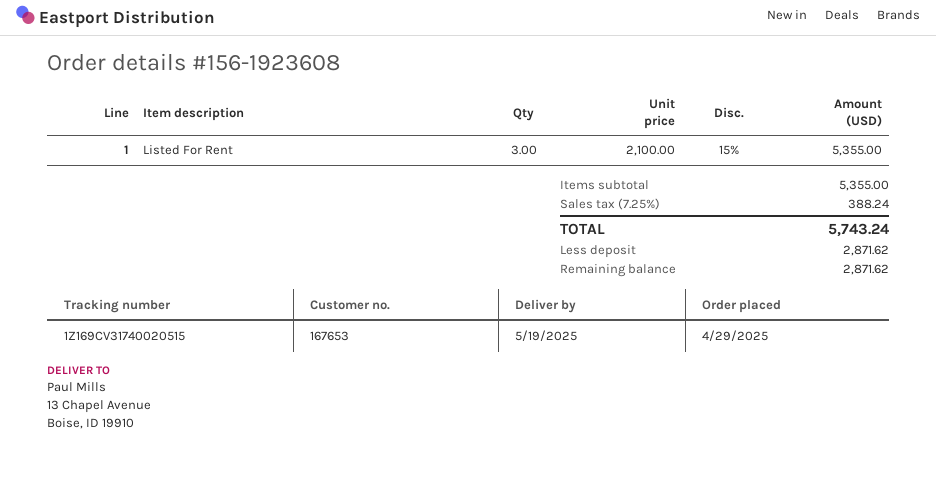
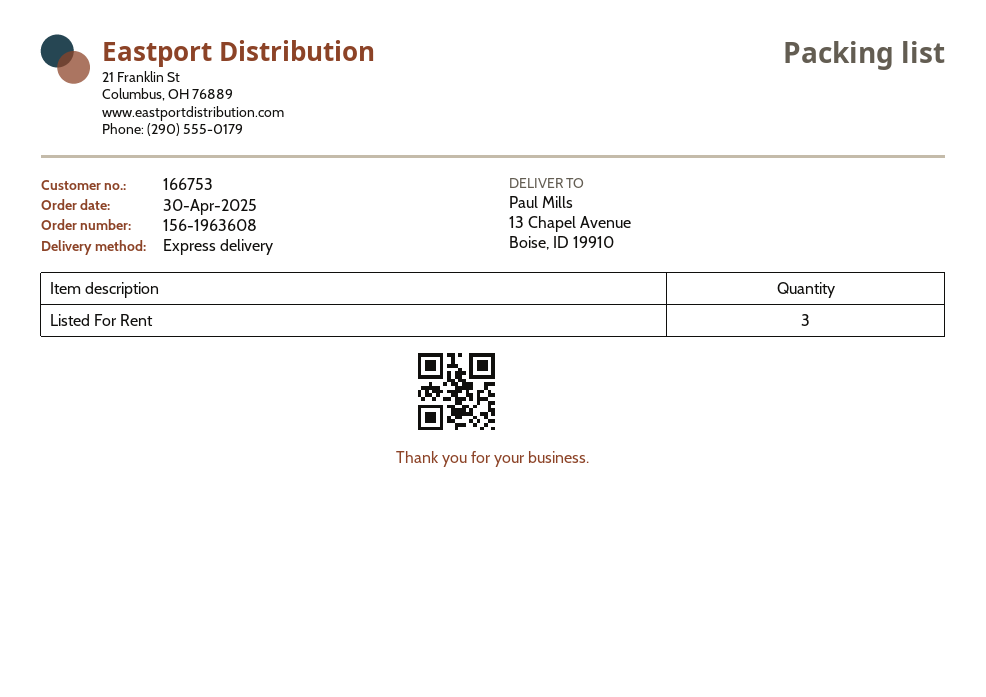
order number: 156-1923608 -> 156-1963608
order date: 2025-04-29 -> 2025-04-30
customer number: 167653 -> 166753

